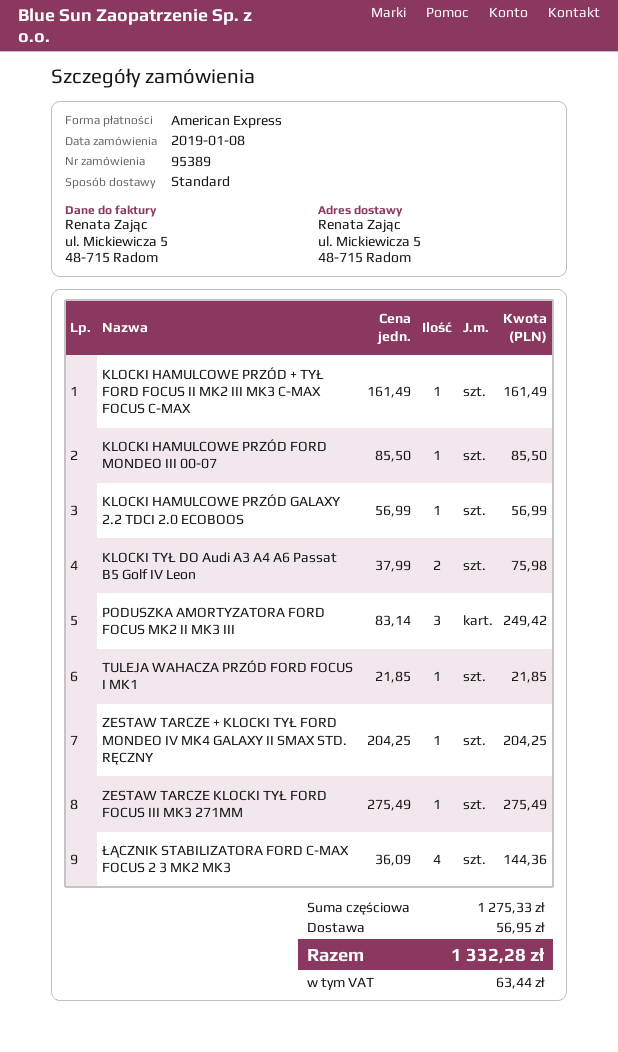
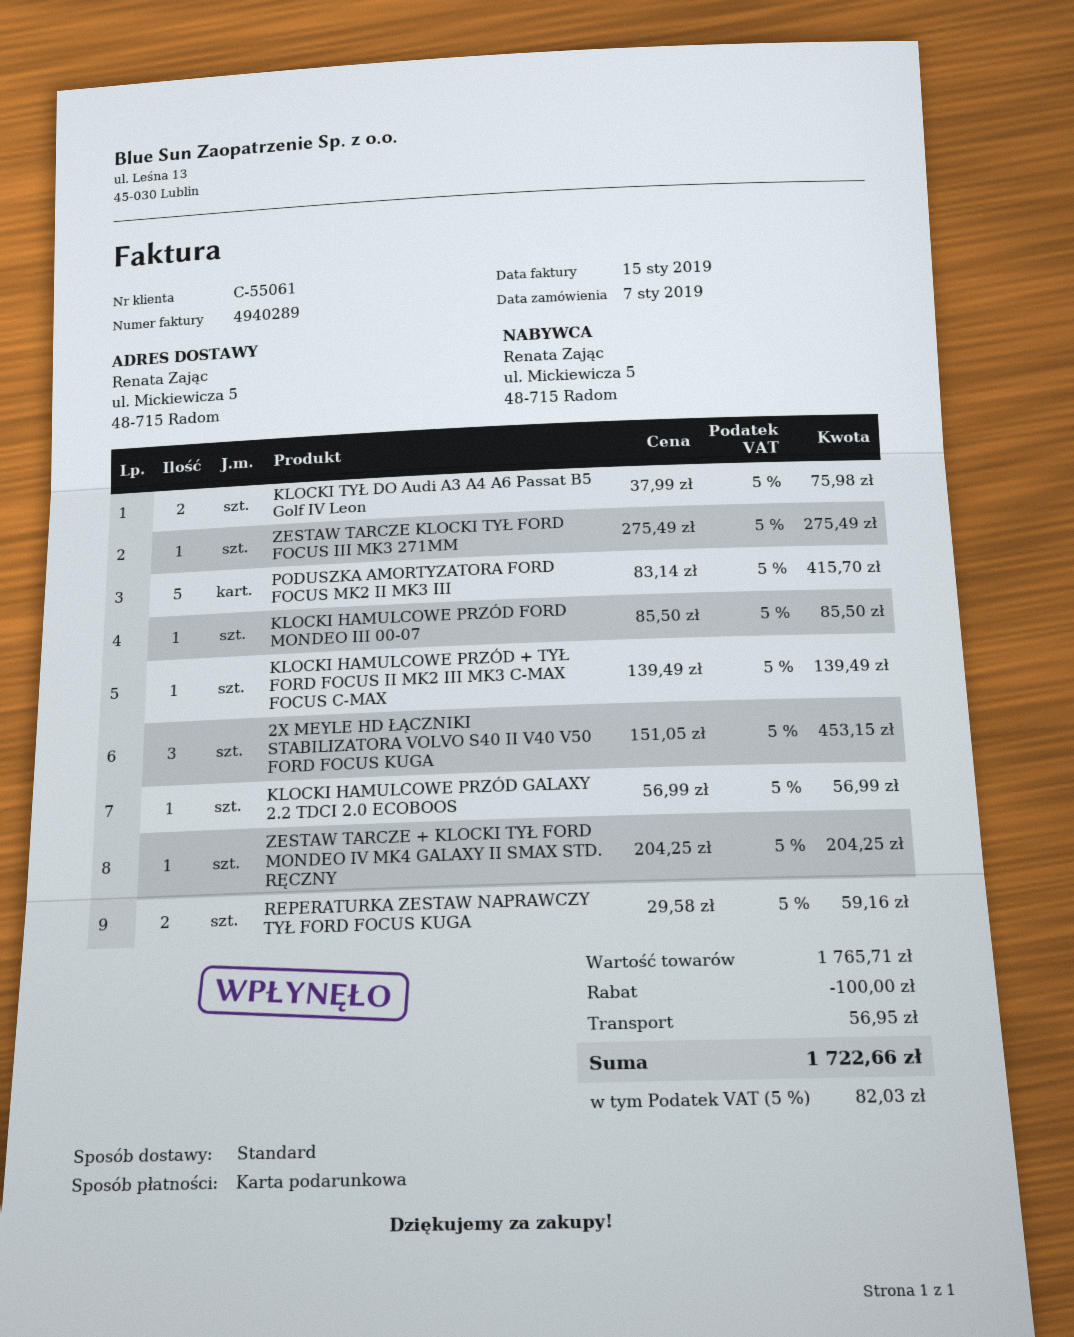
order date: 2019-01-08 -> 2019-01-07
payment method: American Express -> gift card
KLOCKI HAMULCOWE PRZÓD + TYŁ FORD FOCUS II MK2 III MK3 C-MAX FOCUS C-MAX: 1 x 161.49 = 161.49 -> 1 x 139.49 = 139.49
PODUSZKA AMORTYZATORA FORD FOCUS MK2 II MK3 III: 3 x 83.14 = 249.42 -> 5 x 83.14 = 415.70
TULEJA WAHACZA PRZÓD FORD FOCUS I MK1: 1 x 21.85 = 21.85 -> none
ŁĄCZNIK STABILIZATORA FORD C-MAX FOCUS 2 3 MK2 MK3: 4 x 36.09 = 144.36 -> none
2X MEYLE HD ŁĄCZNIKI STABILIZATORA VOLVO S40 II V40 V50 FORD FOCUS KUGA: none -> 3 x 151.05 = 453.15
REPERATURKA ZESTAW NAPRAWCZY TYŁ FORD FOCUS KUGA: none -> 2 x 29.58 = 59.16
subtotal: 1275.33 -> 1765.71
discount: none -> 100.00
tax: 63.44 -> 82.03
total: 1332.28 -> 1722.66

